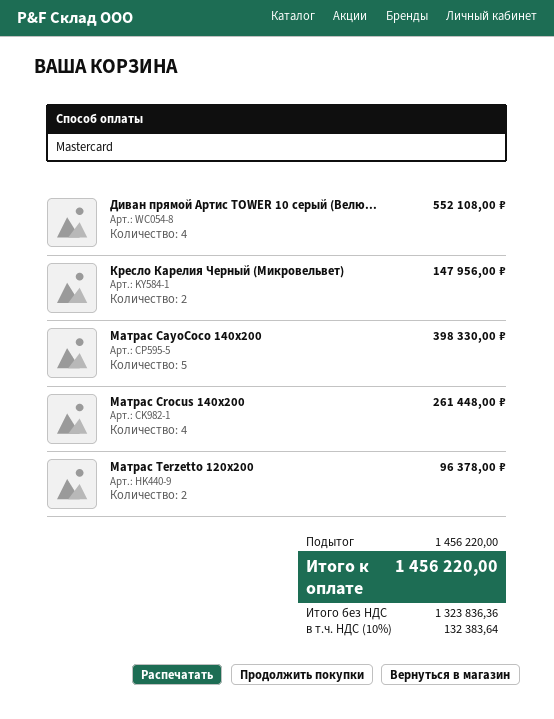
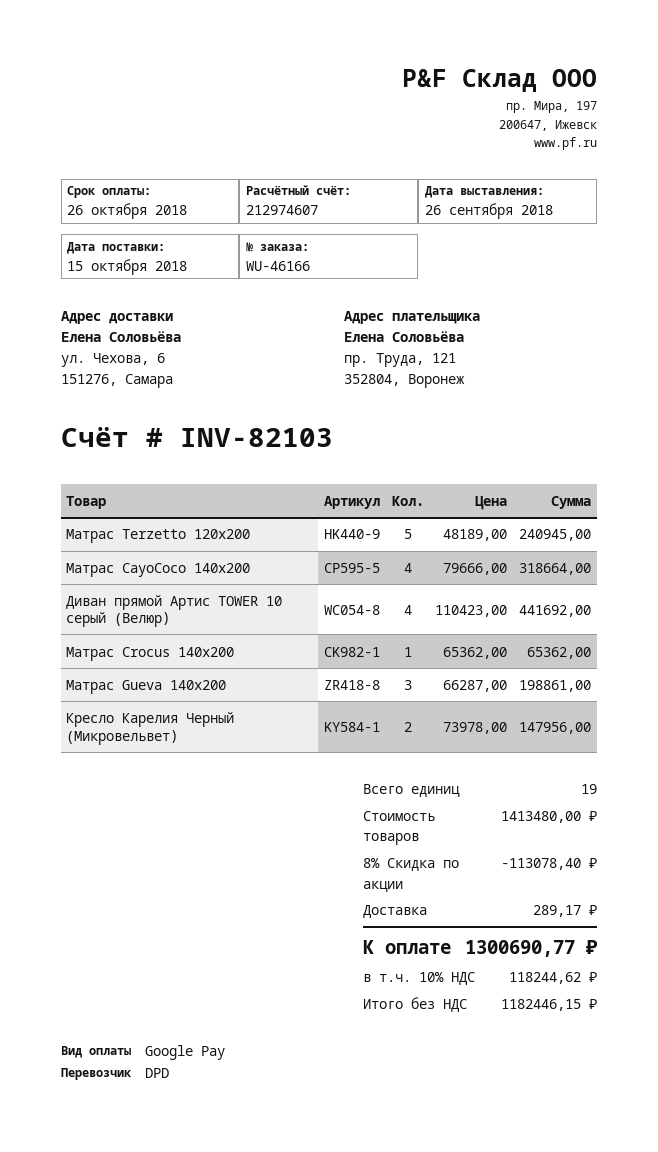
payment method: Mastercard -> Google Pay
Диван прямой Артис TOWER 10 серый (Велю...: 4 for 552108.00 -> 4 for 441692.00
Матрас CayoCoco 140х200: 5 for 398330.00 -> 4 for 318664.00
Матрас Crocus 140х200: 4 for 261448.00 -> 1 for 65362.00
Матрас Terzetto 120х200: 2 for 96378.00 -> 5 for 240945.00
Матрас Gueva 140х200: none -> 3 for 198861.00
subtotal: 1456220.00 -> 1413480.00
discount: none -> 8% = 113078.40
shipping: none -> 289.17
net: 1323836.36 -> 1182446.15
tax: 10% = 132383.64 -> 10% = 118244.62
total: 1456220.00 -> 1300690.77

